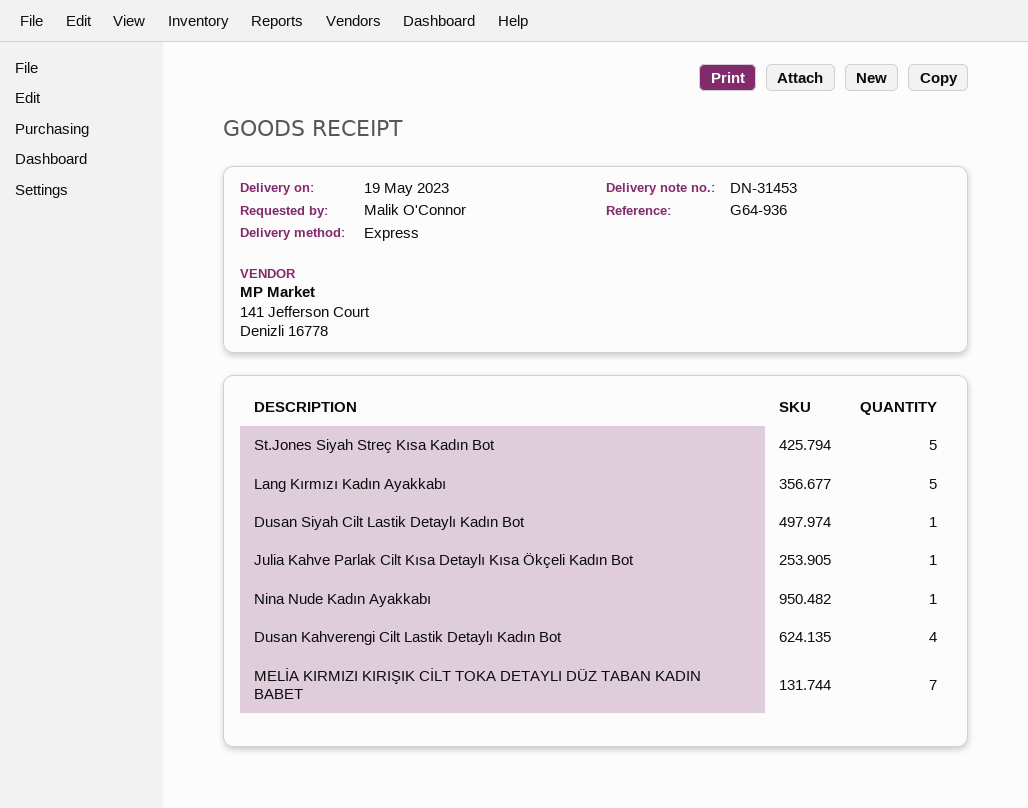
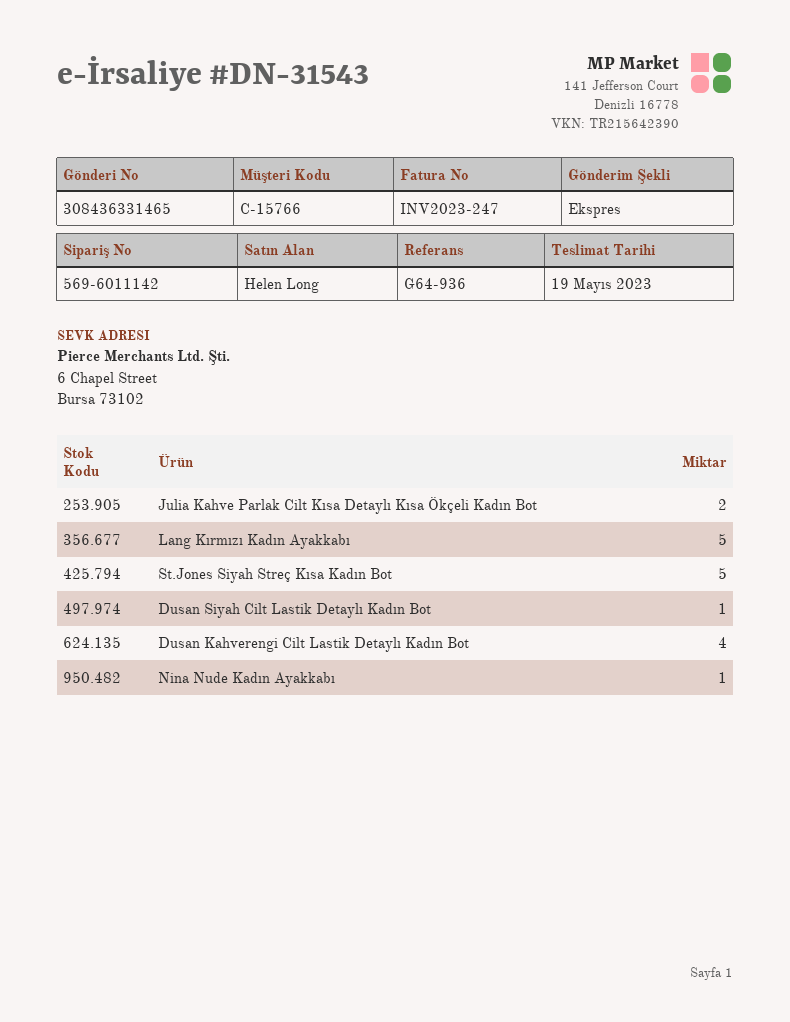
delivery note number: DN-31453 -> DN-31543
ordered by: Malik O'Connor -> Helen Long
Julia Kahve Parlak Cilt Kısa Detaylı Kısa Ökçeli Kadın Bot: 1 -> 2
MELİA KIRMIZI KIRIŞIK CİLT TOKA DETAYLI DÜZ TABAN KADIN BABET: 7 -> none

